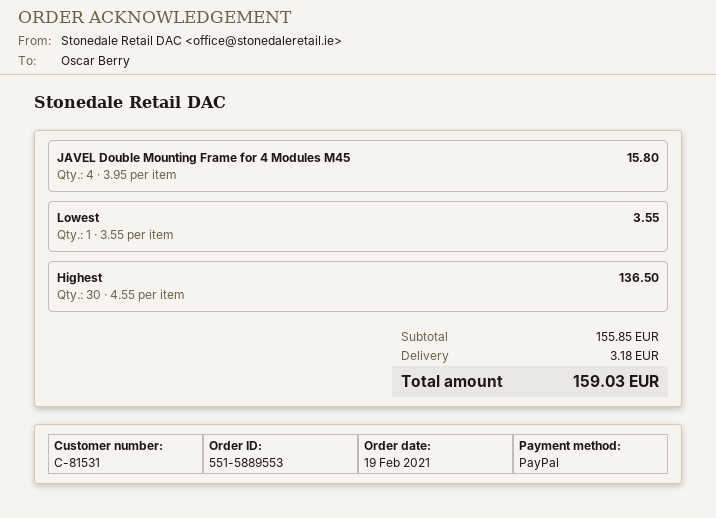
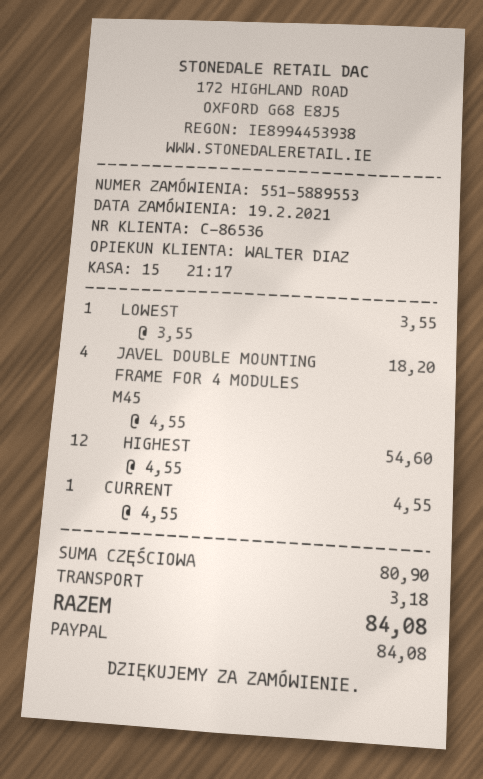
customer number: C-81531 -> C-86536
JAVEL Double Mounting Frame for 4 Modules M45: 4 x 3.95 = 15.80 -> 4 x 4.55 = 18.20
Highest: 30 x 4.55 = 136.50 -> 12 x 4.55 = 54.60
CURRENT: none -> 1 x 4.55 = 4.55
subtotal: 155.85 -> 80.90
total: 159.03 -> 84.08

